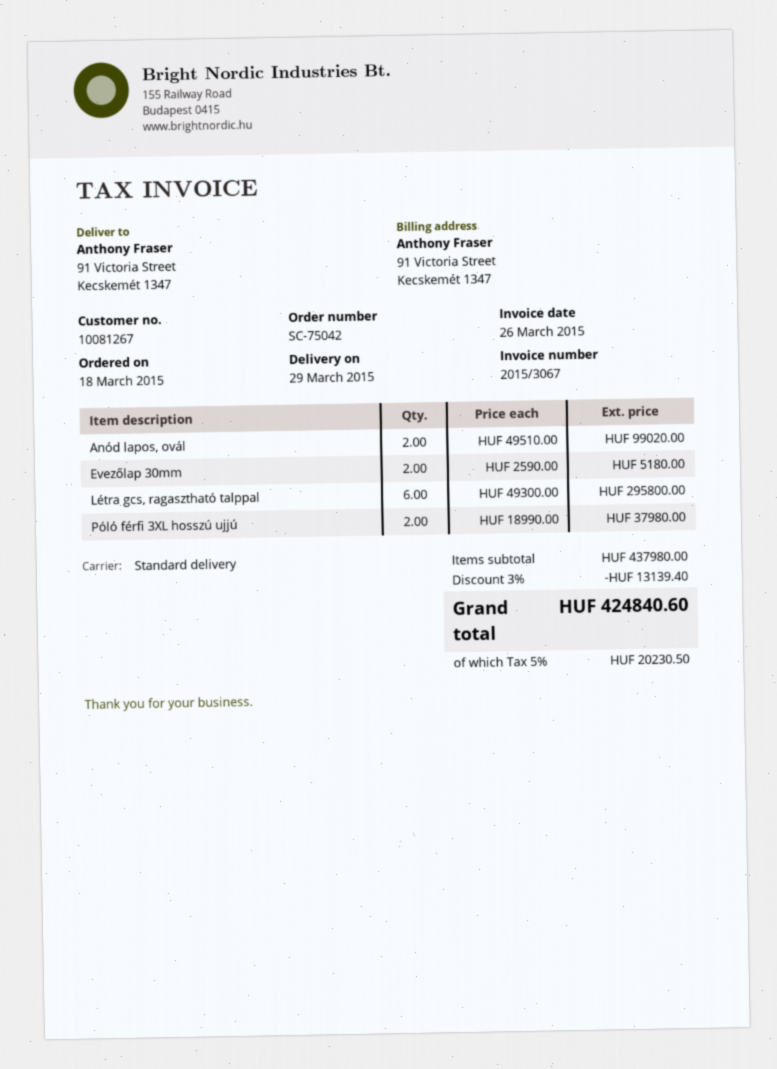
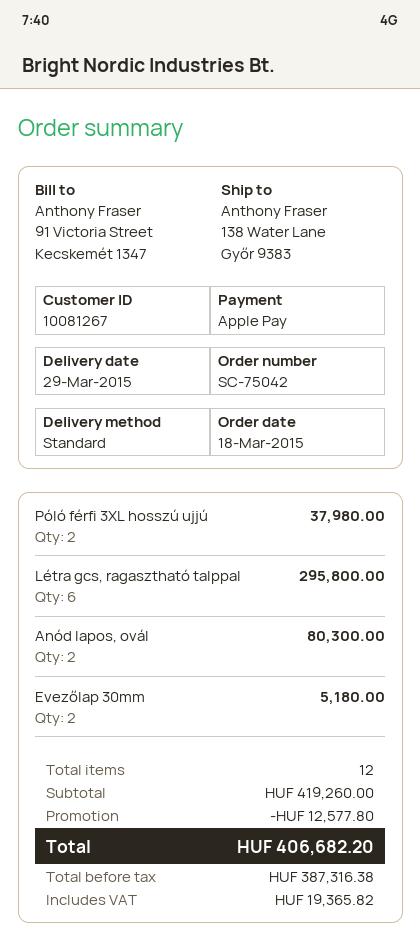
ship to: 91 Victoria Street, Kecskemét 1347 -> 138 Water Lane, Győr 9383
Anód lapos, ovál: 2 for 99020.00 -> 2 for 80300.00
subtotal: 437980.00 -> 419260.00
discount: 13139.40 -> 12577.80
tax: 20230.50 -> 19365.82
total: 424840.60 -> 406682.20

